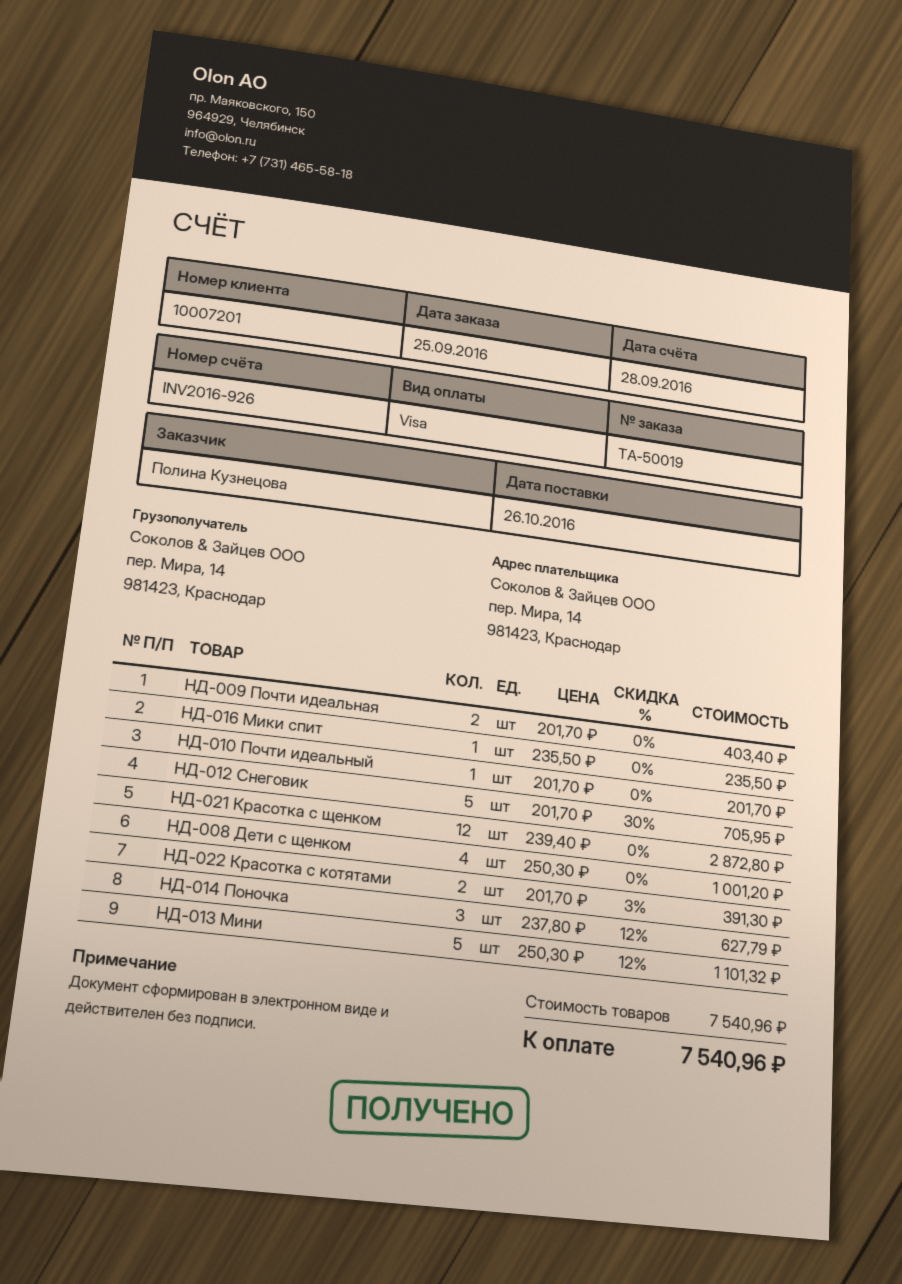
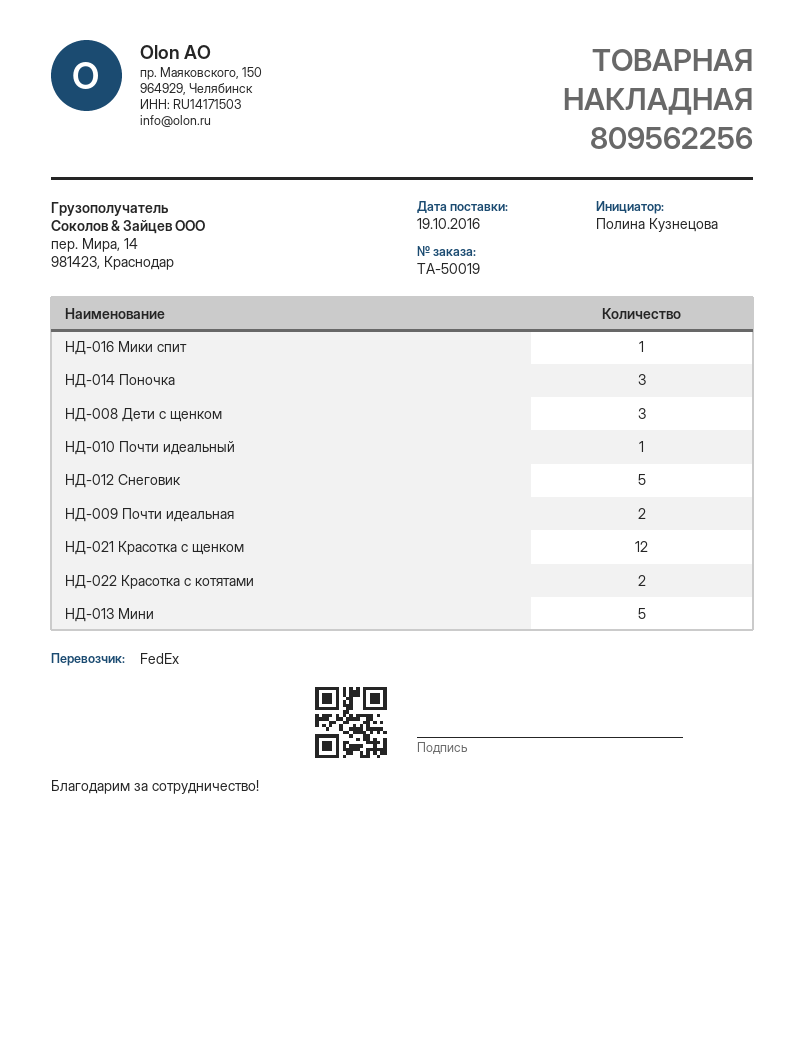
delivery date: 2016-10-26 -> 2016-10-19
НД-008 Дети с щенком: 4 -> 3

